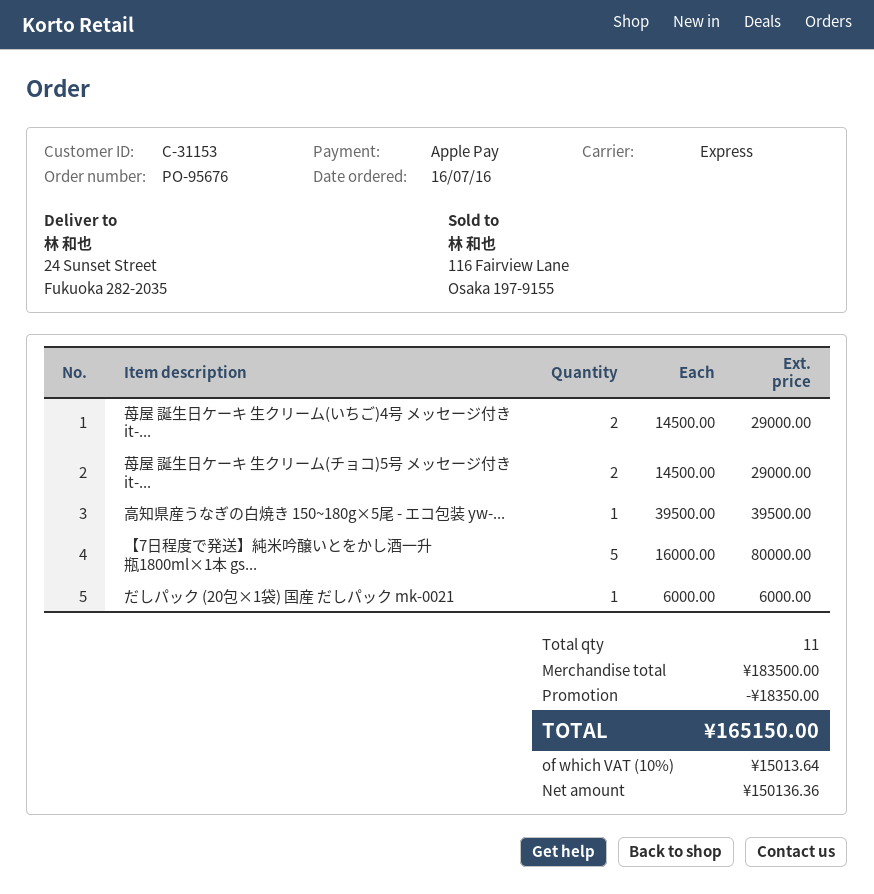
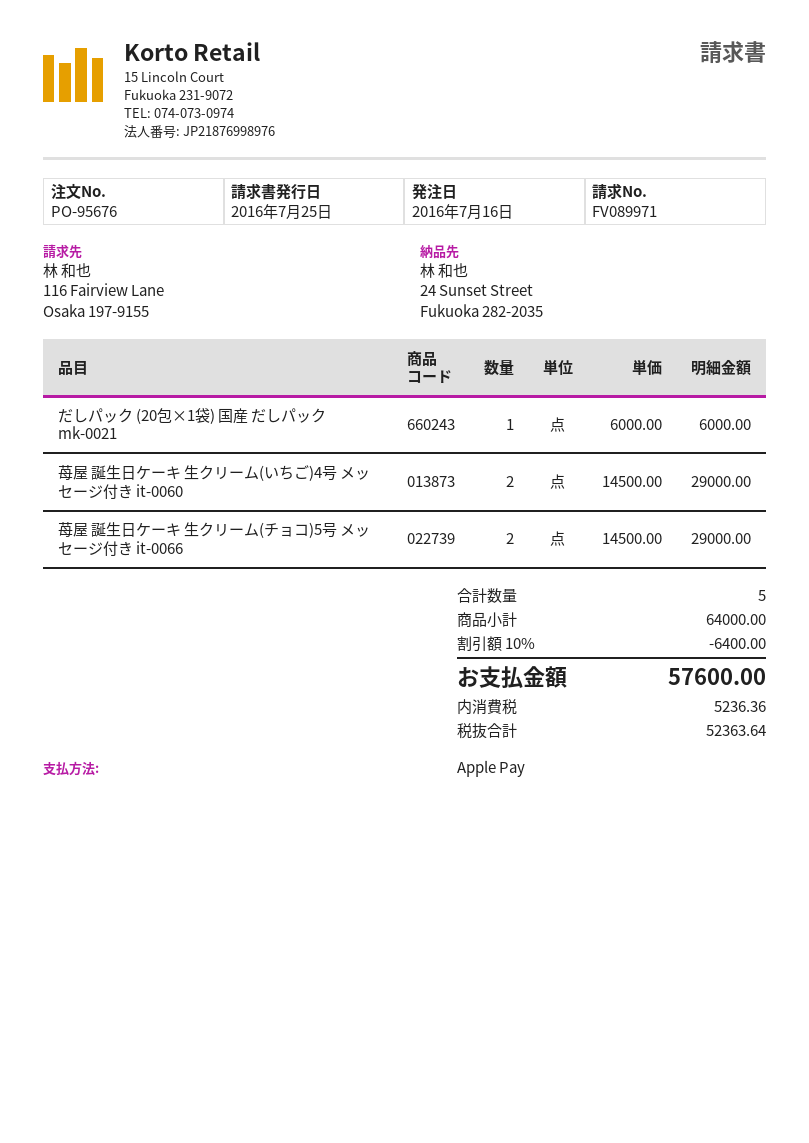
高知県産うなぎの白焼き 150~180g×5尾 - エコ包装 yw-...: 1 x 39500.00 = 39500.00 -> none
【7日程度で発送】純米吟醸いとをかし酒一升瓶1800ml×1本 gs...: 5 x 16000.00 = 80000.00 -> none
total quantity: 11 -> 5
subtotal: 183500.00 -> 64000.00
discount: 18350.00 -> 6400.00
net: 150136.36 -> 52363.64
tax: 15013.64 -> 5236.36
total: 165150.00 -> 57600.00

